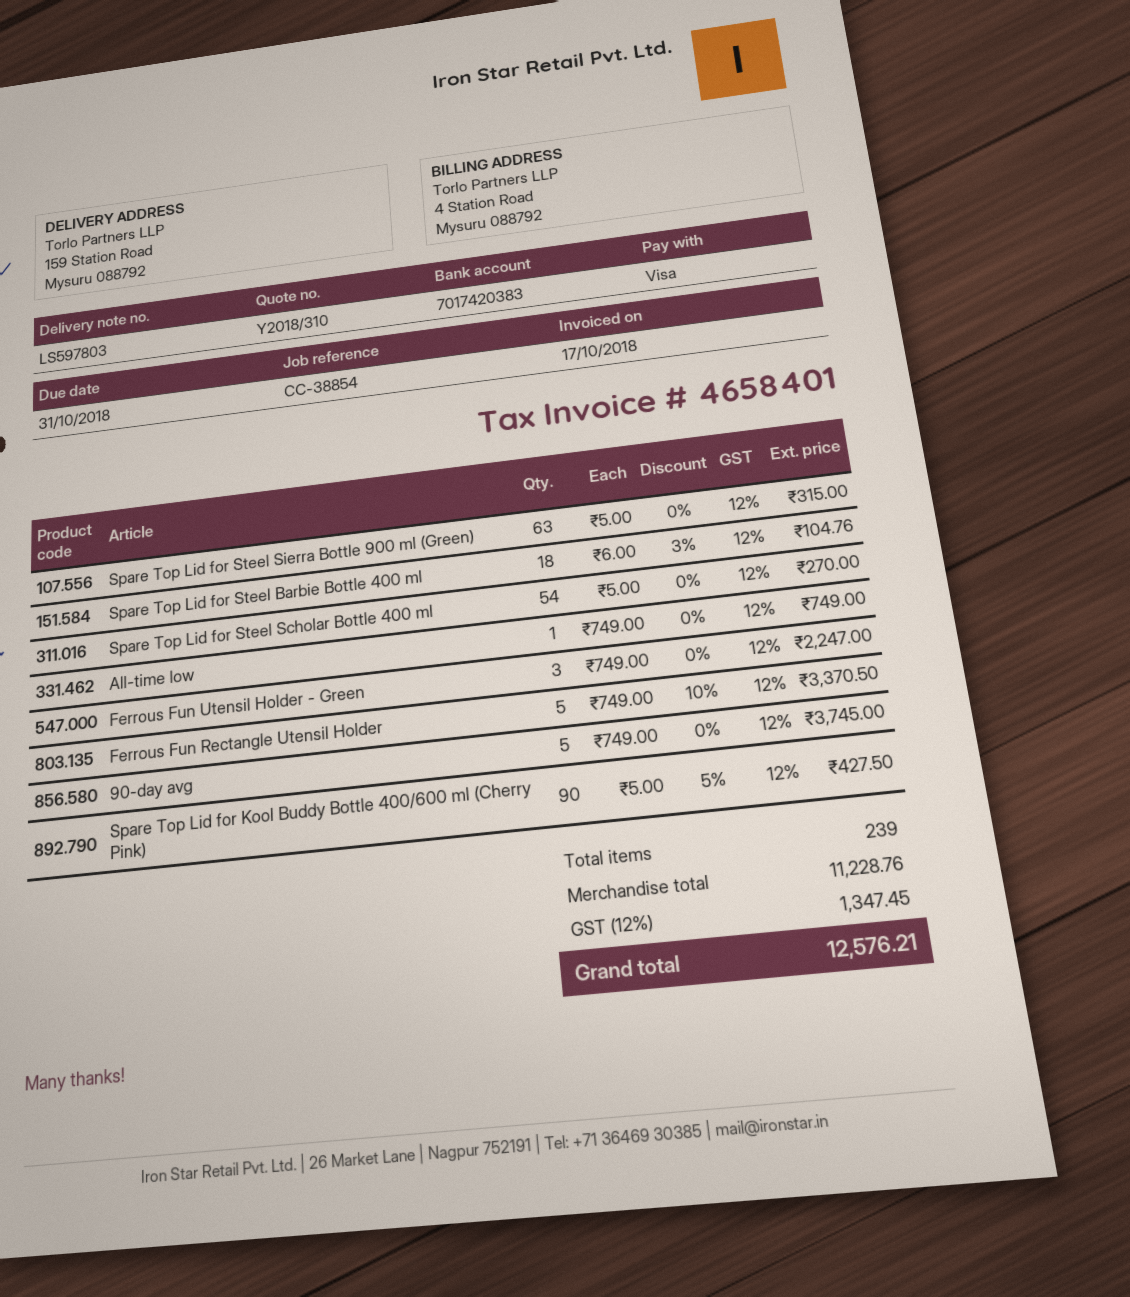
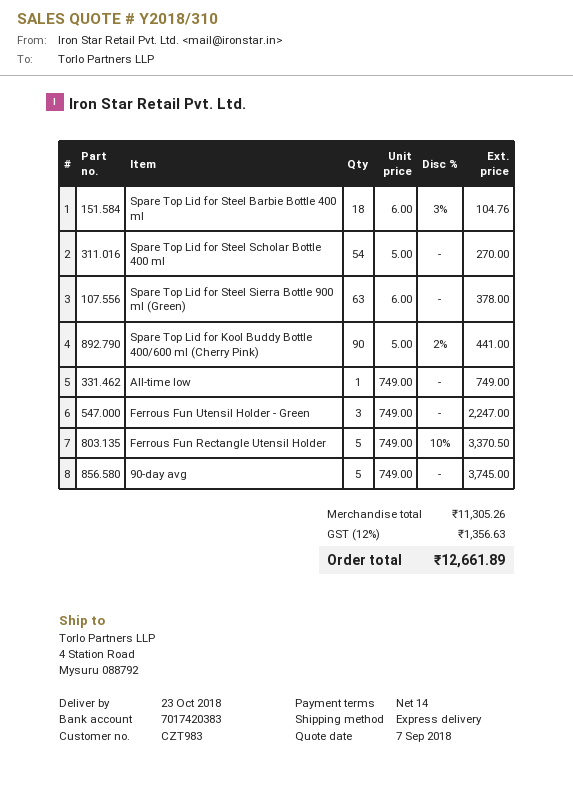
ship to: 159 Station Road, Mysuru 088792 -> 4 Station Road, Mysuru 088792
Spare Top Lid for Steel Sierra Bottle 900 ml (Green): 63 x 5.00 = 315.00 -> 63 x 6.00 = 378.00
Spare Top Lid for Kool Buddy Bottle 400/600 ml (Cherry Pink): 90 x 5.00 - 5% = 427.50 -> 90 x 5.00 - 2% = 441.00
subtotal: 11228.76 -> 11305.26
tax: 12% = 1347.45 -> 12% = 1356.63
total: 12576.21 -> 12661.89

